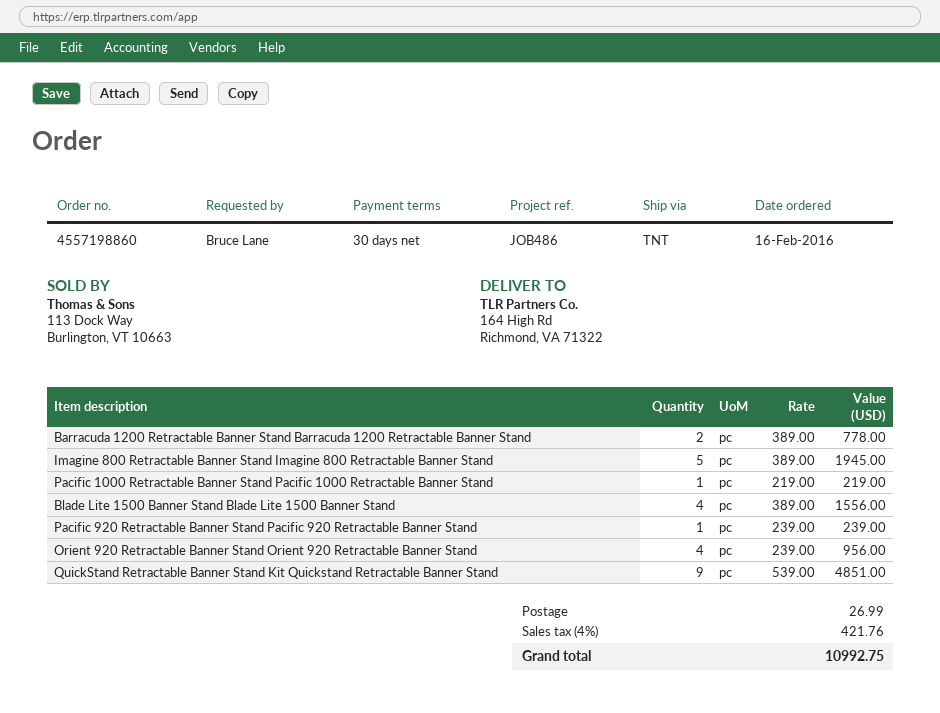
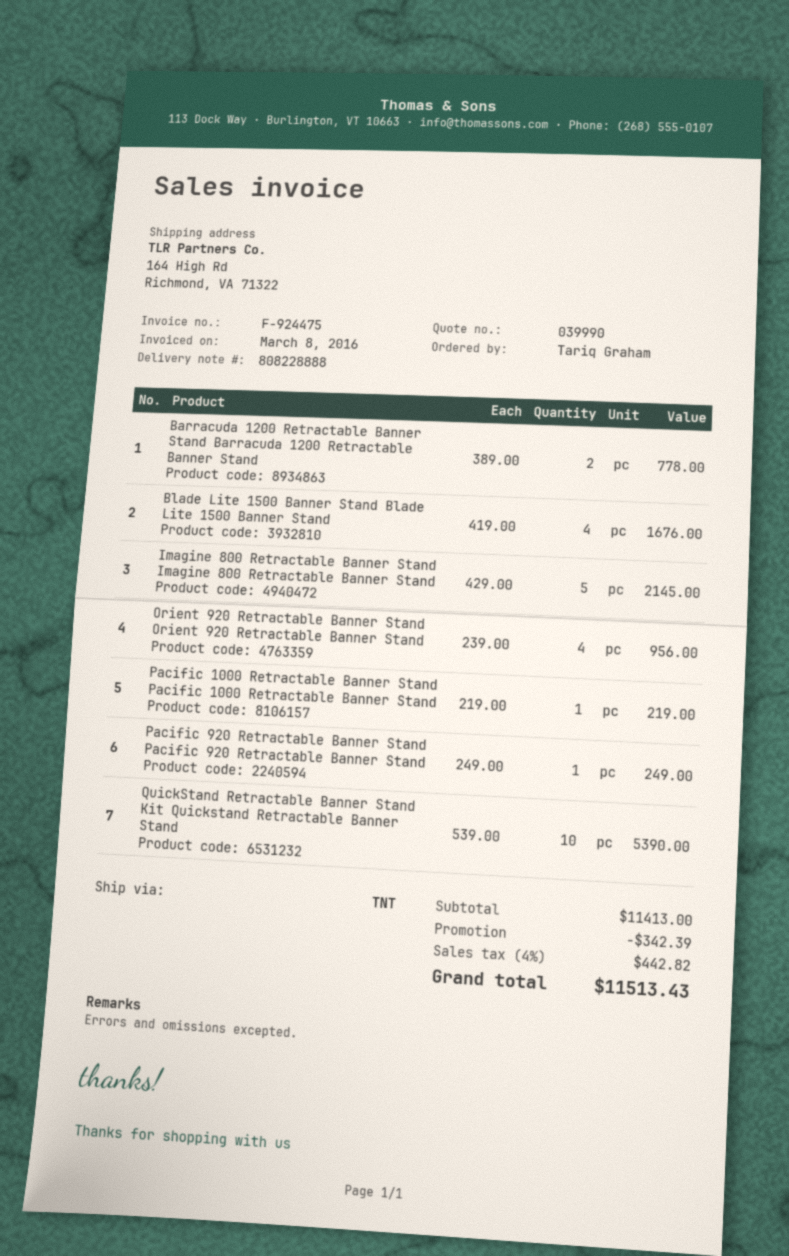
ordered by: Bruce Lane -> Tariq Graham
Imagine 800 Retractable Banner Stand Imagine 800 Retractable Banner Stand: 5 x 389.00 = 1945.00 -> 5 x 429.00 = 2145.00
Blade Lite 1500 Banner Stand Blade Lite 1500 Banner Stand: 4 x 389.00 = 1556.00 -> 4 x 419.00 = 1676.00
Pacific 920 Retractable Banner Stand Pacific 920 Retractable Banner Stand: 1 x 239.00 = 239.00 -> 1 x 249.00 = 249.00
QuickStand Retractable Banner Stand Kit Quickstand Retractable Banner Stand: 9 x 539.00 = 4851.00 -> 10 x 539.00 = 5390.00
discount: none -> 342.39
shipping: 26.99 -> none
tax: 4% = 421.76 -> 4% = 442.82
total: 10992.75 -> 11513.43

